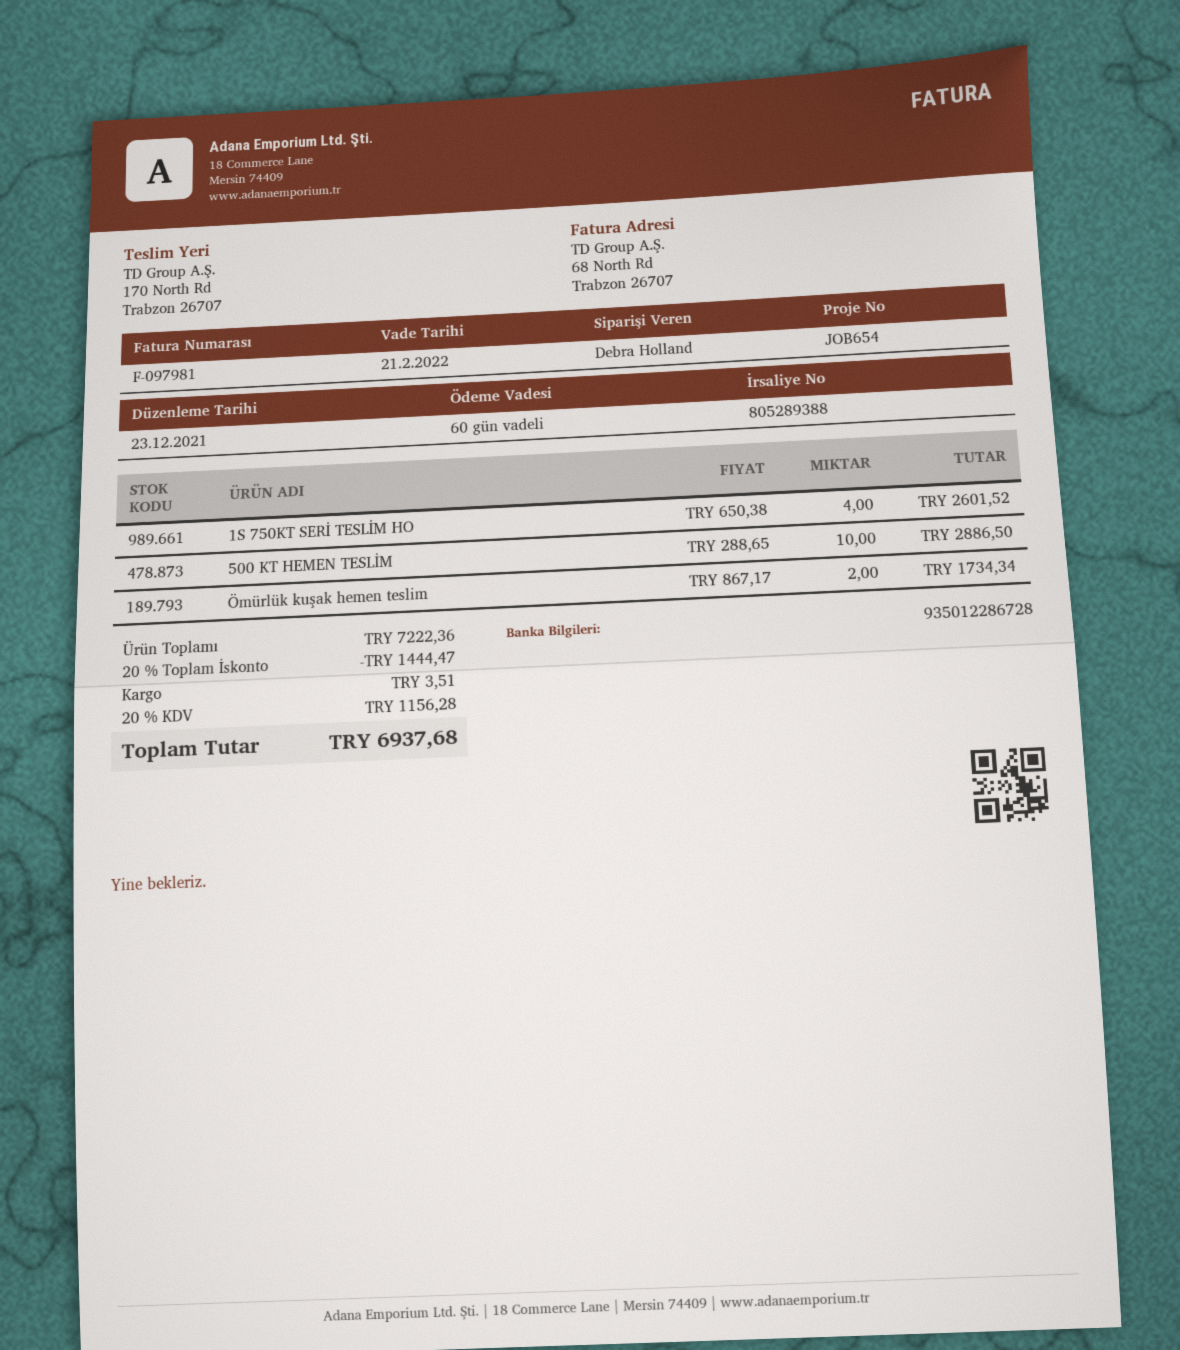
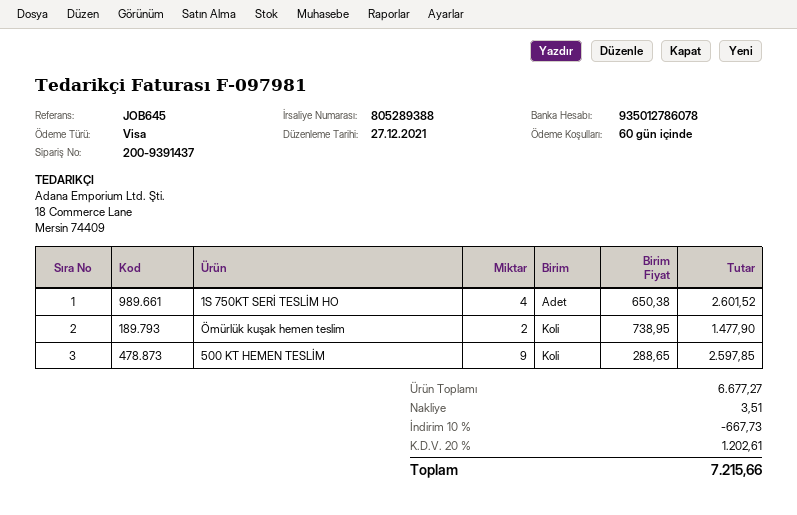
invoice date: 2021-12-23 -> 2021-12-27
reference: JOB654 -> JOB645
bank account: 935012286728 -> 935012786078
500 KT HEMEN TESLİM: 10 x 288.65 = 2886.50 -> 9 x 288.65 = 2597.85
Ömürlük kuşak hemen teslim: 2 x 867.17 = 1734.34 -> 2 x 738.95 = 1477.90
subtotal: 7222.36 -> 6677.27
discount: 20% = 1444.47 -> 10% = 667.73
tax: 20% = 1156.28 -> 20% = 1202.61
total: 6937.68 -> 7215.66

